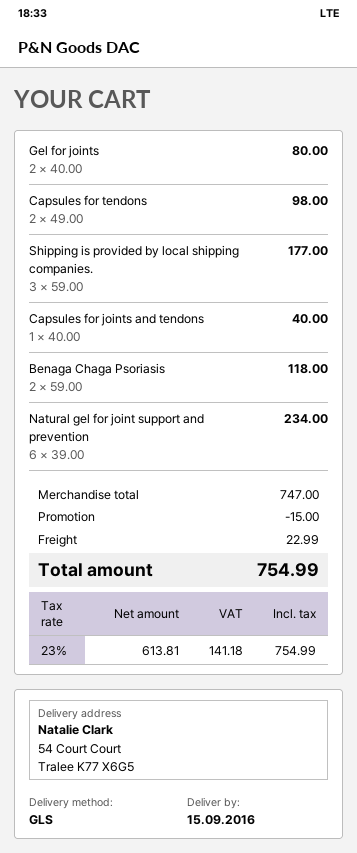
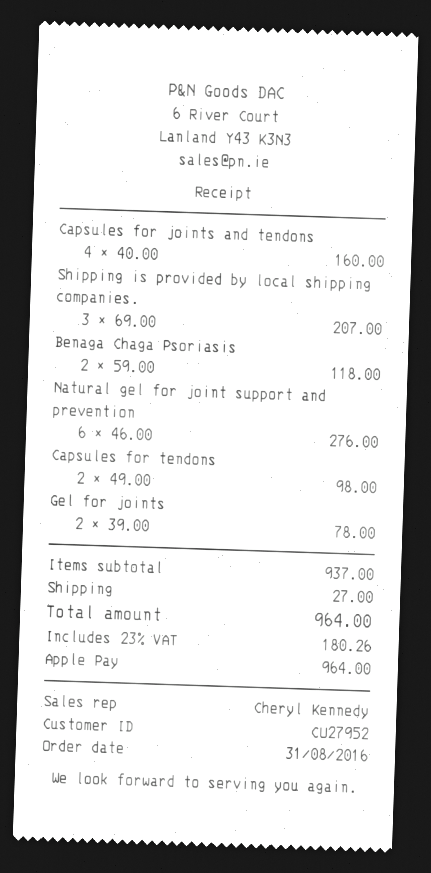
Gel for joints: 2 x 40.00 = 80.00 -> 2 x 39.00 = 78.00
Shipping is provided by local shipping companies.: 3 x 59.00 = 177.00 -> 3 x 69.00 = 207.00
Capsules for joints and tendons: 1 x 40.00 = 40.00 -> 4 x 40.00 = 160.00
Natural gel for joint support and prevention: 6 x 39.00 = 234.00 -> 6 x 46.00 = 276.00
subtotal: 747.00 -> 937.00
discount: 15.00 -> none
shipping: 22.99 -> 27.00
tax: 23% = 141.18 -> 23% = 180.26
total: 754.99 -> 964.00

